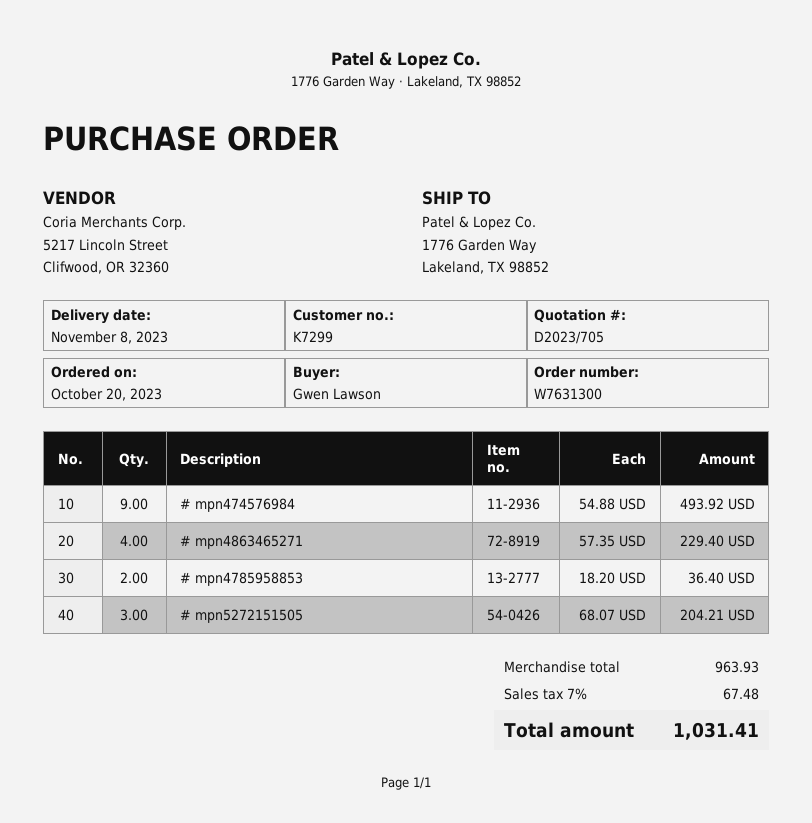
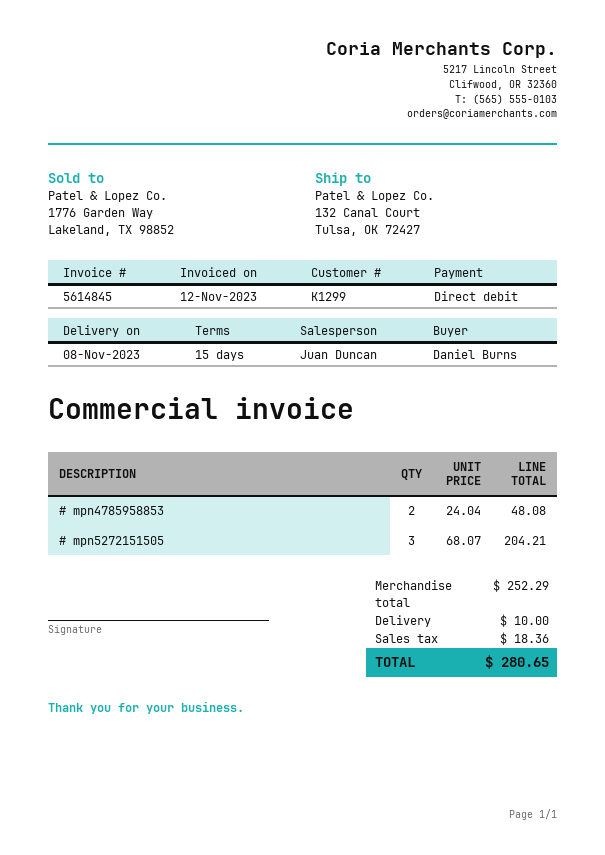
customer number: K7299 -> K1299
ordered by: Gwen Lawson -> Daniel Burns
ship to: 1776 Garden Way, Lakeland, TX 98852 -> 132 Canal Court, Tulsa, OK 72427
# mpn474576984: 9 x 54.88 = 493.92 -> none
# mpn4863465271: 4 x 57.35 = 229.40 -> none
# mpn4785958853: 2 x 18.20 = 36.40 -> 2 x 24.04 = 48.08
subtotal: 963.93 -> 252.29
shipping: none -> 10.00
tax: 67.48 -> 18.36
total: 1031.41 -> 280.65

